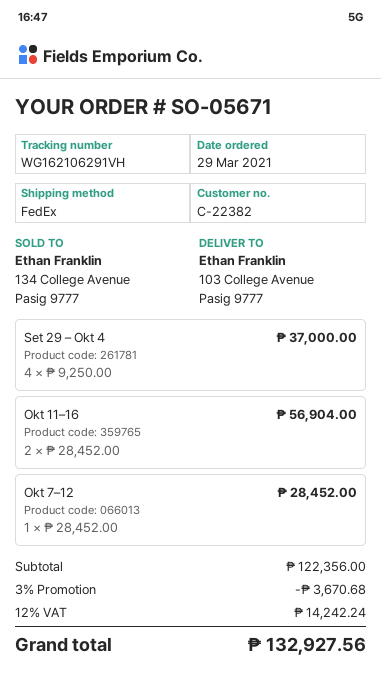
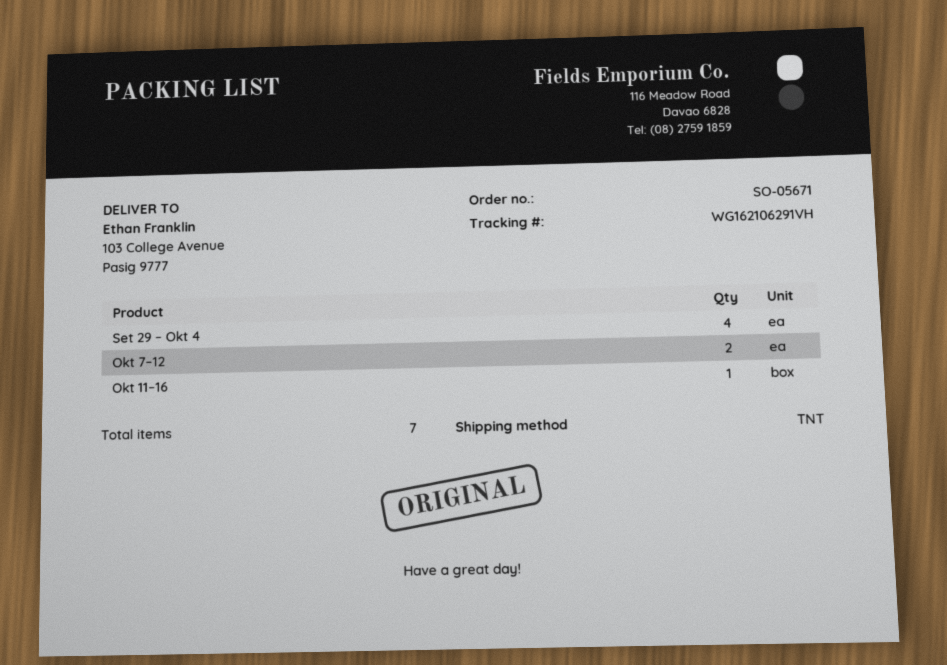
shipping method: FedEx -> TNT
Okt 11–16: 2 -> 1
Okt 7–12: 1 -> 2

